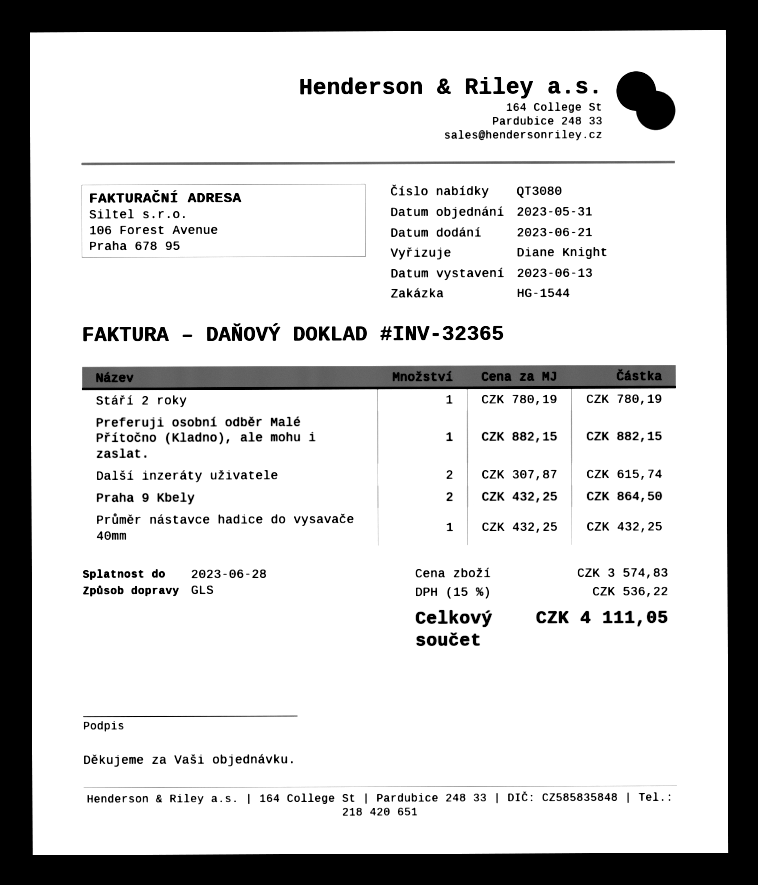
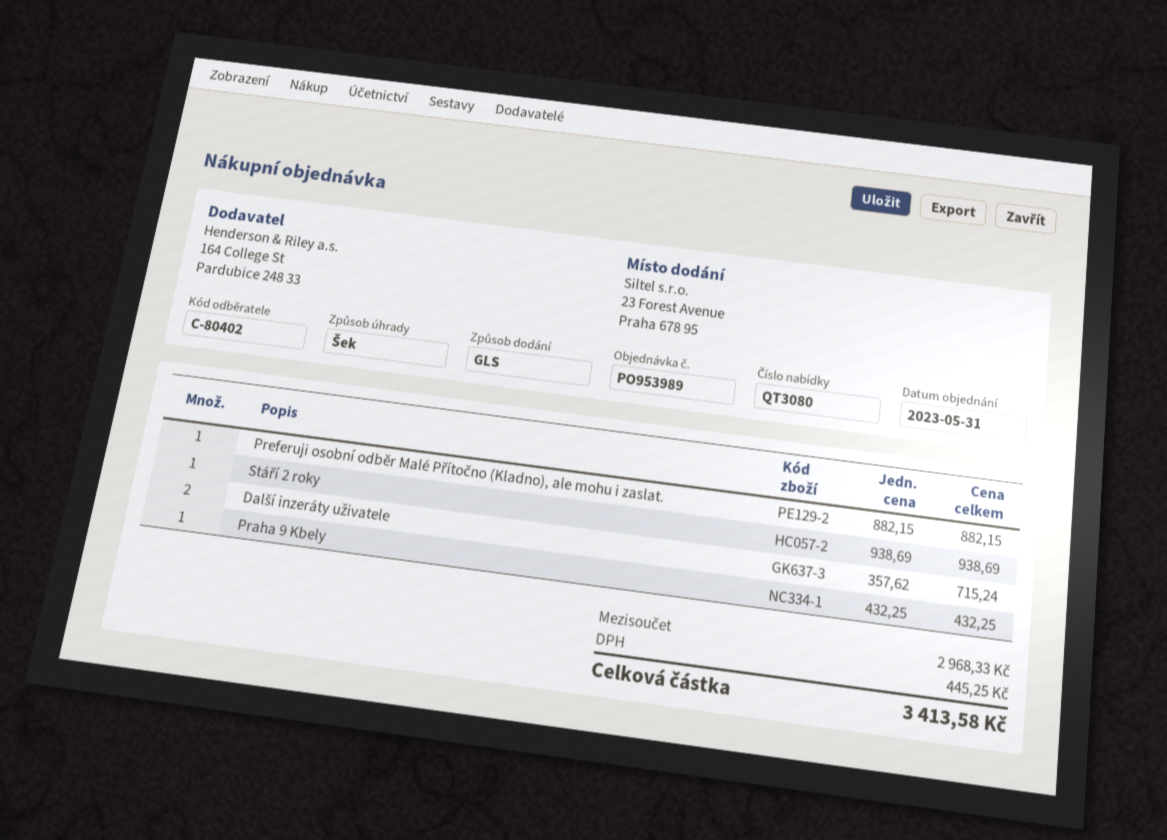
Stáří 2 roky: 1 x 780.19 = 780.19 -> 1 x 938.69 = 938.69
Další inzeráty uživatele: 2 x 307.87 = 615.74 -> 2 x 357.62 = 715.24
Praha 9 Kbely: 2 x 432.25 = 864.50 -> 1 x 432.25 = 432.25
Průměr nástavce hadice do vysavače 40mm: 1 x 432.25 = 432.25 -> none
subtotal: 3574.83 -> 2968.33
tax: 536.22 -> 445.25
total: 4111.05 -> 3413.58

